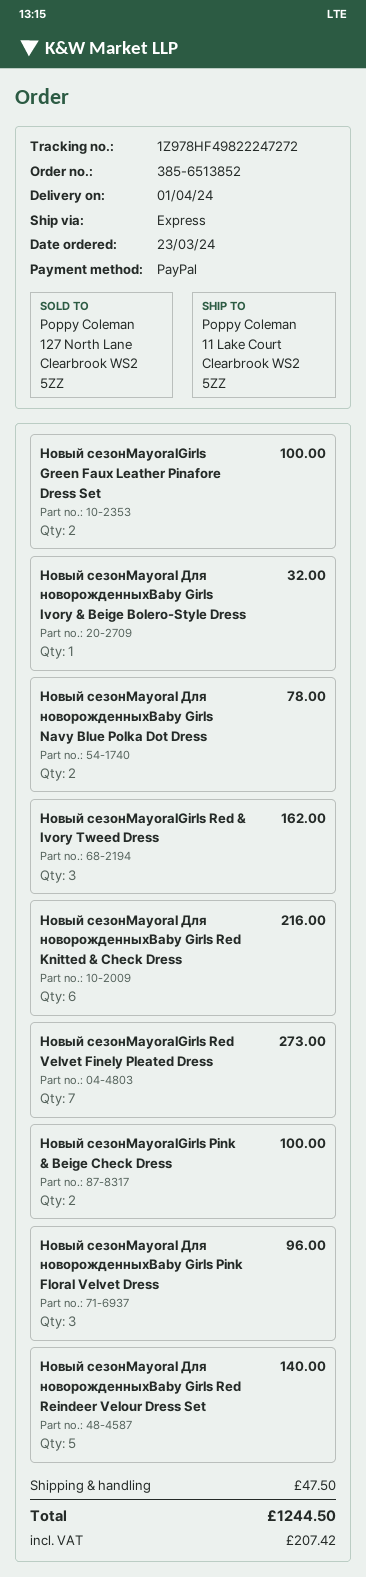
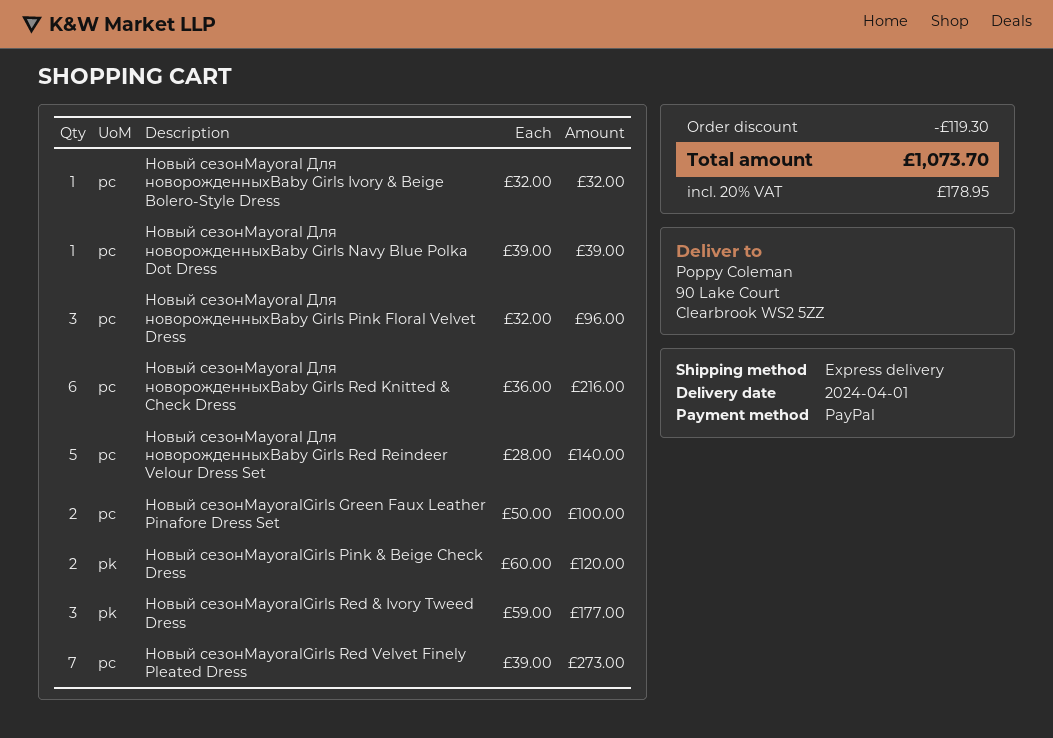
ship to: 11 Lake Court, Clearbrook WS2 5ZZ -> 90 Lake Court, Clearbrook WS2 5ZZ
Новый сезонMayoral Для новорожденныхBaby Girls Navy Blue Polka Dot Dress: 2 for 78.00 -> 1 for 39.00
Новый сезонMayoralGirls Red & Ivory Tweed Dress: 3 for 162.00 -> 3 for 177.00
Новый сезонMayoralGirls Pink & Beige Check Dress: 2 for 100.00 -> 2 for 120.00
discount: none -> 119.30
shipping: 47.50 -> none
tax: 207.42 -> 178.95
total: 1244.50 -> 1073.70

